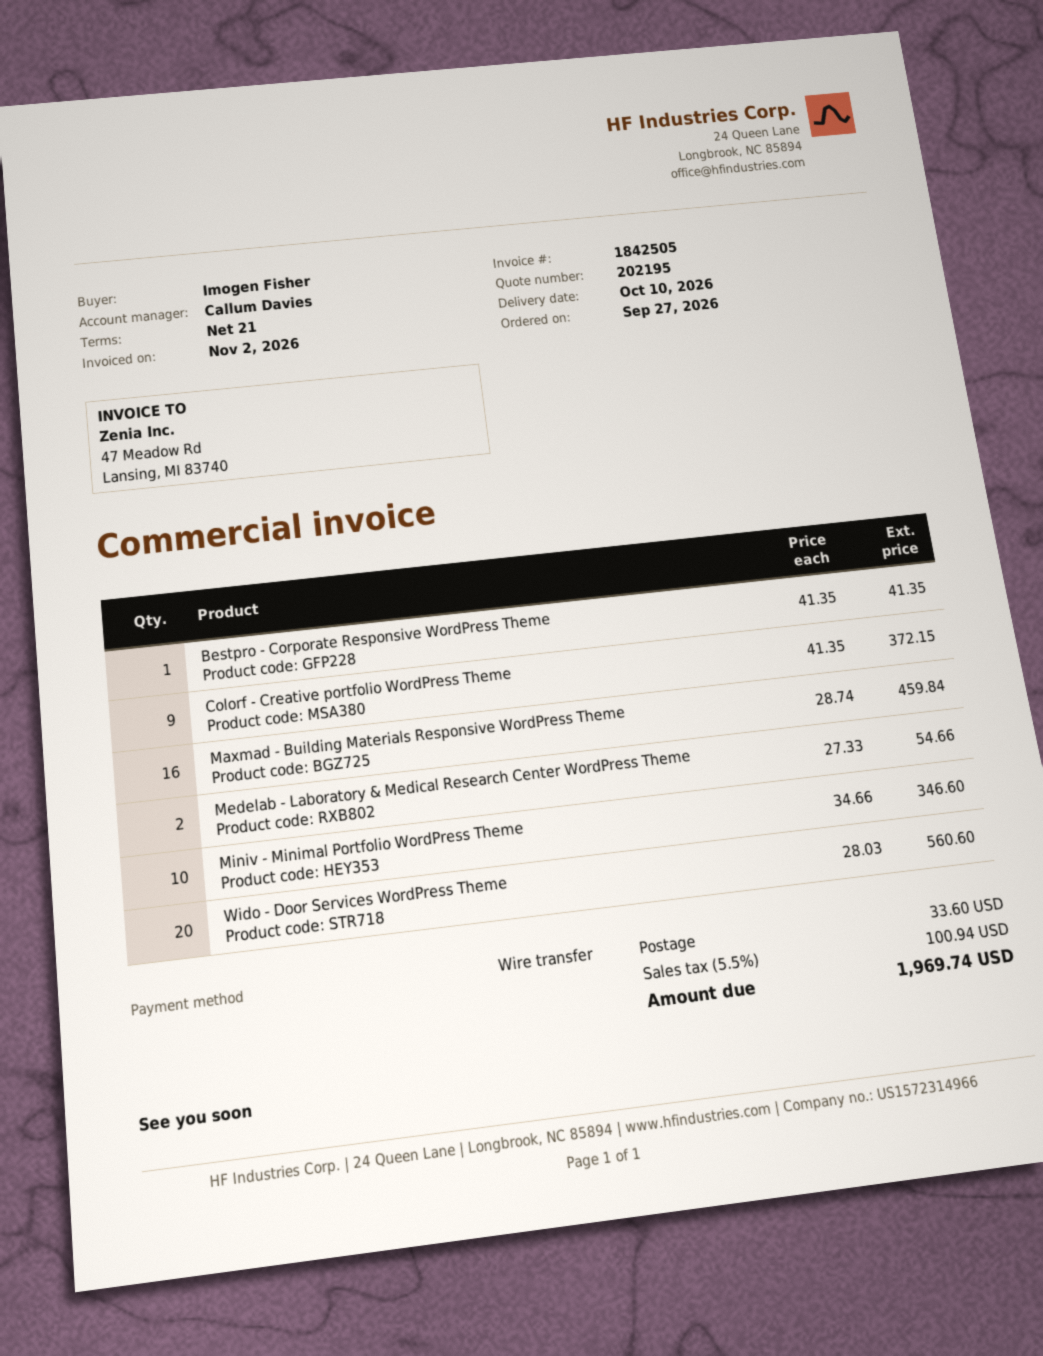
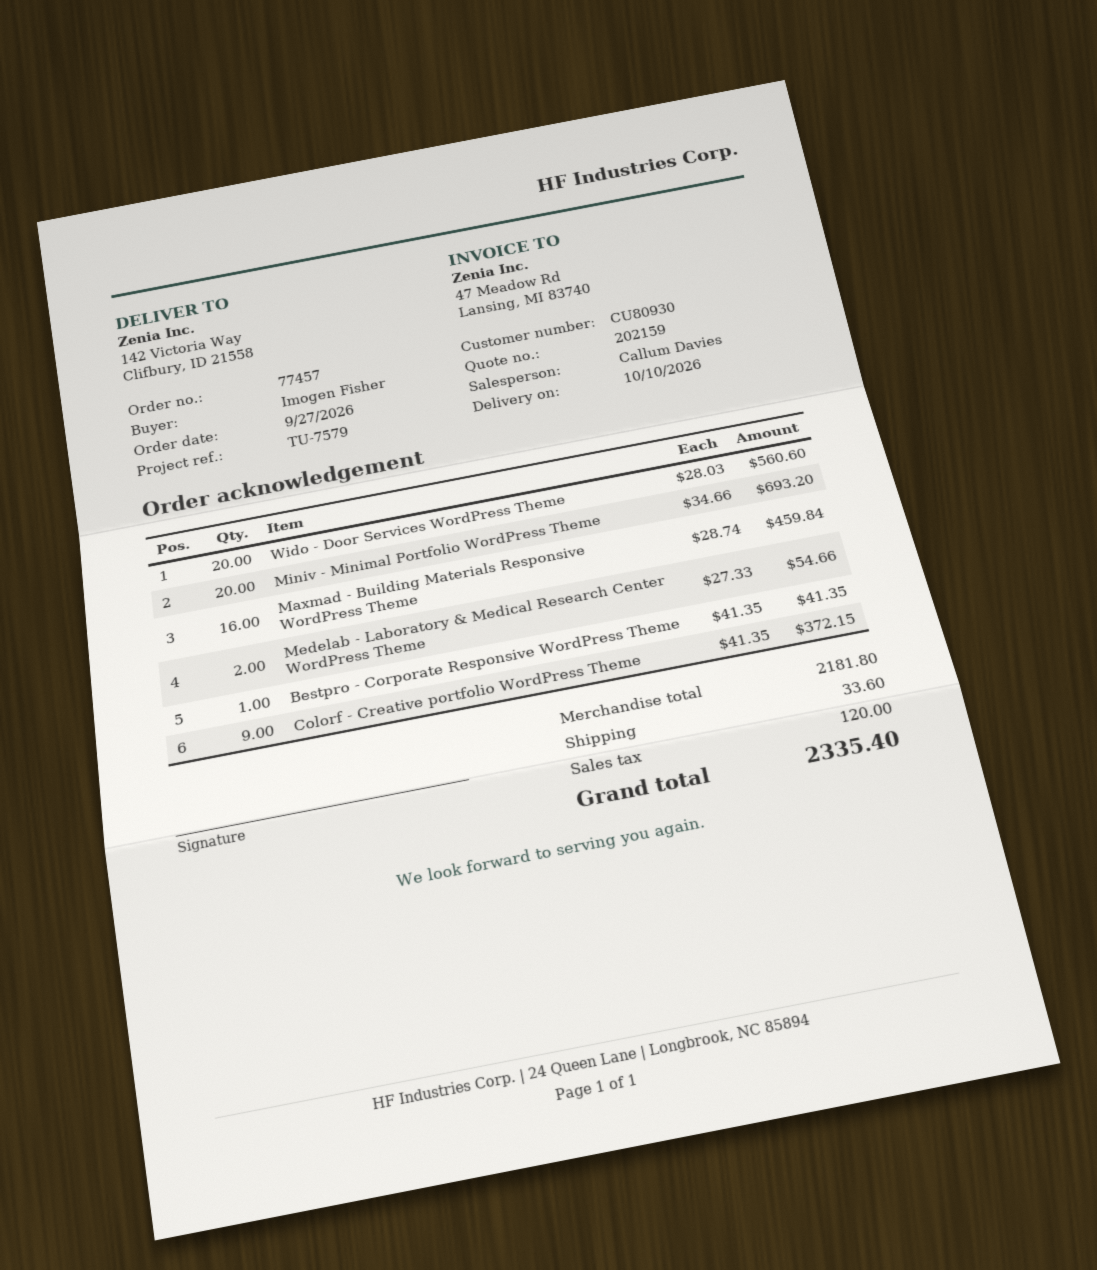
quote number: 202195 -> 202159
Miniv - Minimal Portfolio WordPress Theme: 10 x 34.66 = 346.60 -> 20 x 34.66 = 693.20
tax: 100.94 -> 120.00
total: 1969.74 -> 2335.40

